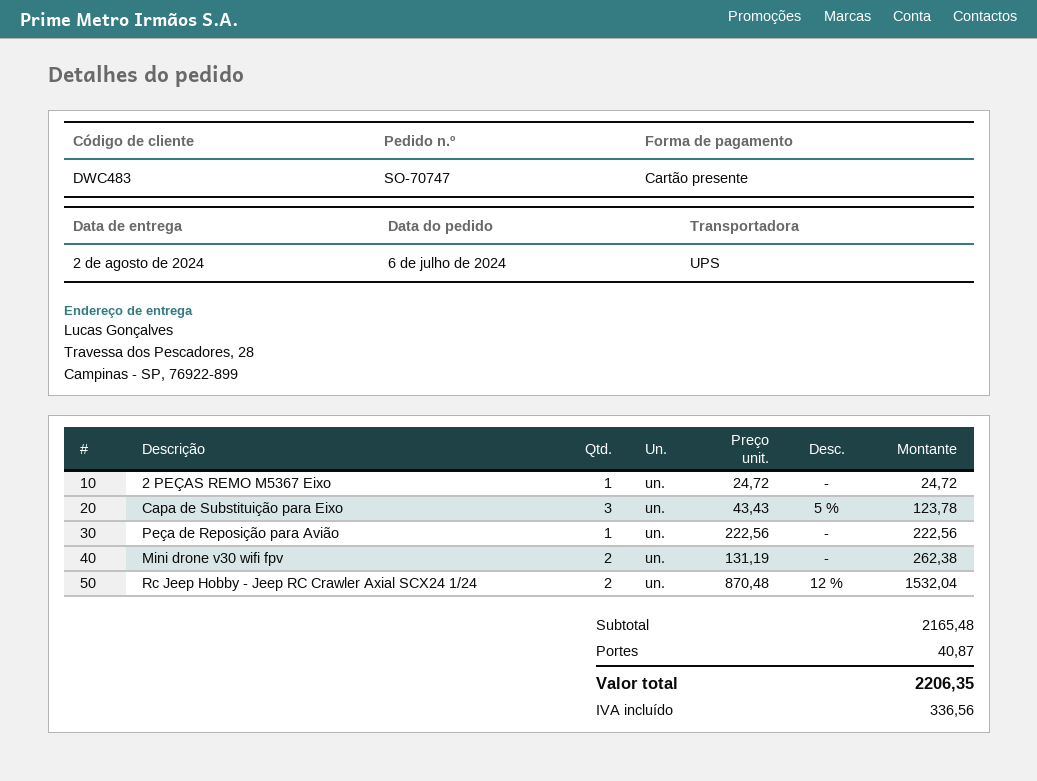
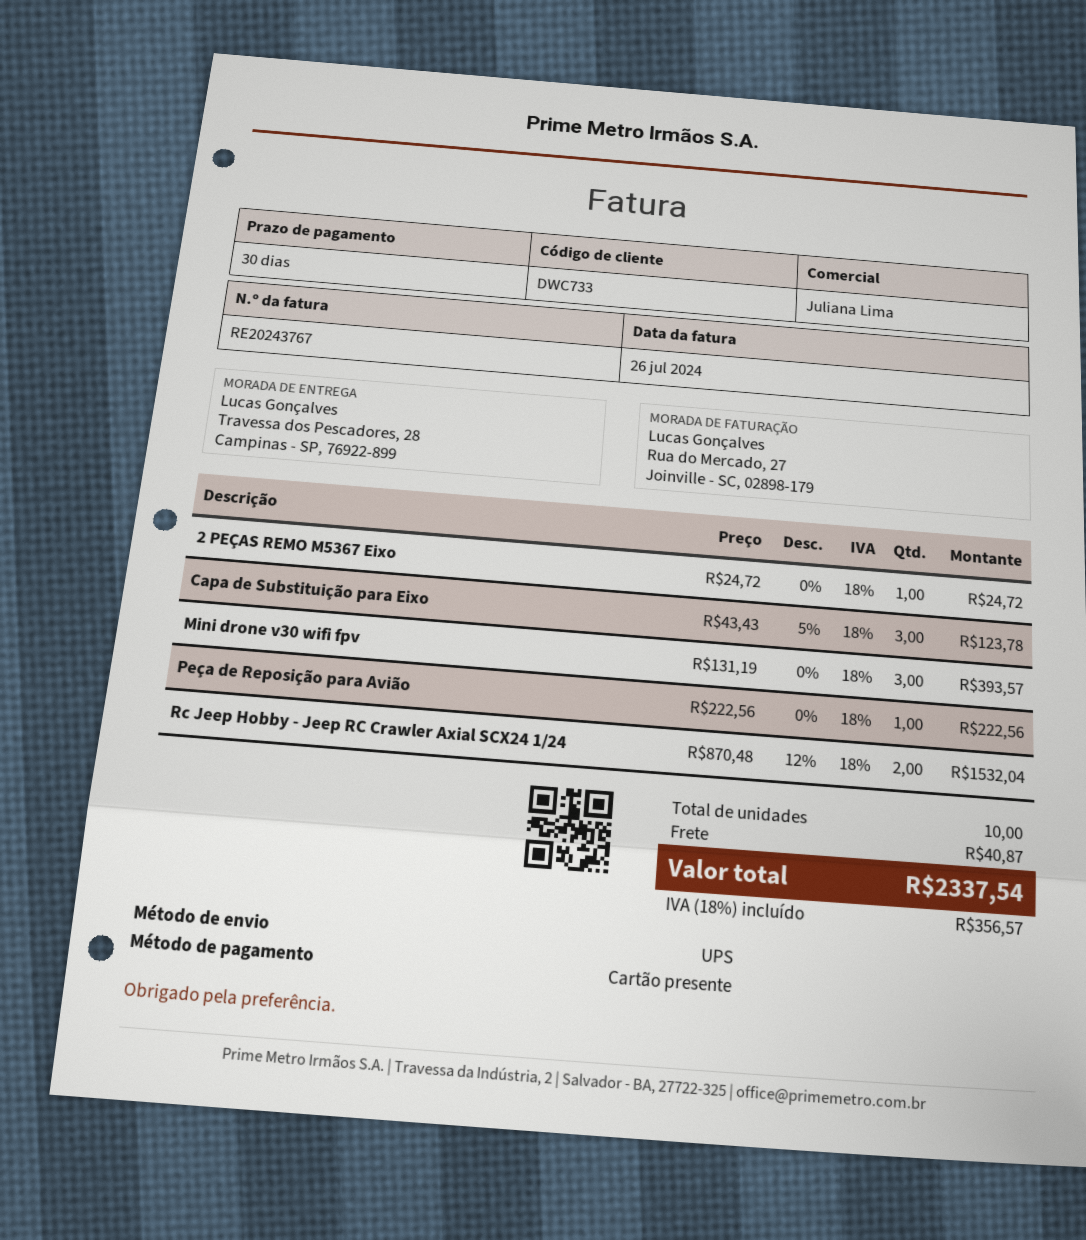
customer number: DWC483 -> DWC733
Mini drone v30 wifi fpv: 2 x 131.19 = 262.38 -> 3 x 131.19 = 393.57
tax: 336.56 -> 356.57
total: 2206.35 -> 2337.54

